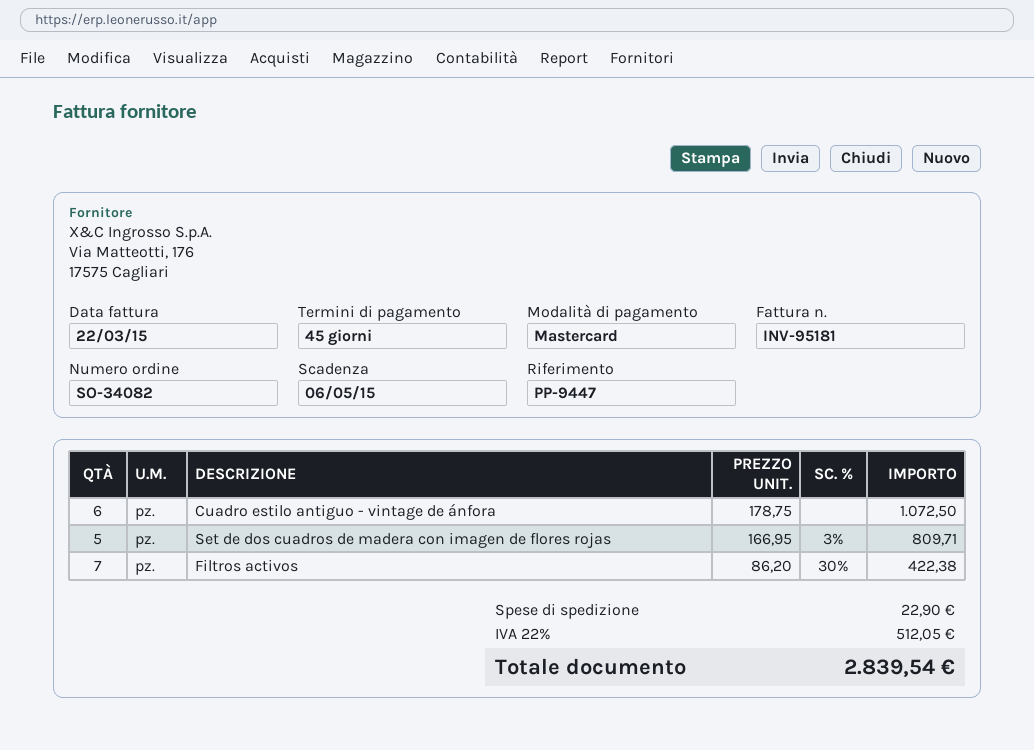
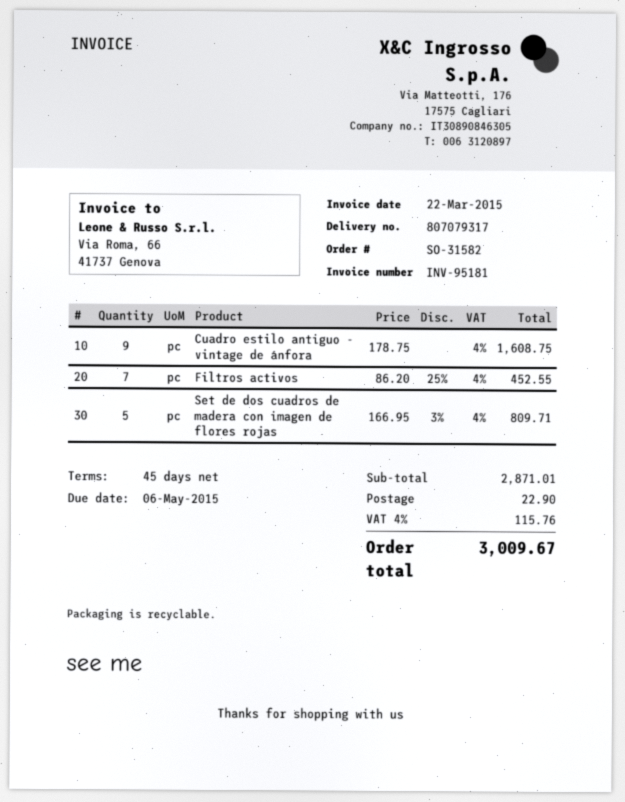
order number: SO-34082 -> SO-31582
Cuadro estilo antiguo - vintage de ánfora: 6 x 178.75 = 1072.50 -> 9 x 178.75 = 1608.75
Filtros activos: 7 x 86.20 - 30% = 422.38 -> 7 x 86.20 - 25% = 452.55
tax: 22% = 512.05 -> 4% = 115.76
total: 2839.54 -> 3009.67

